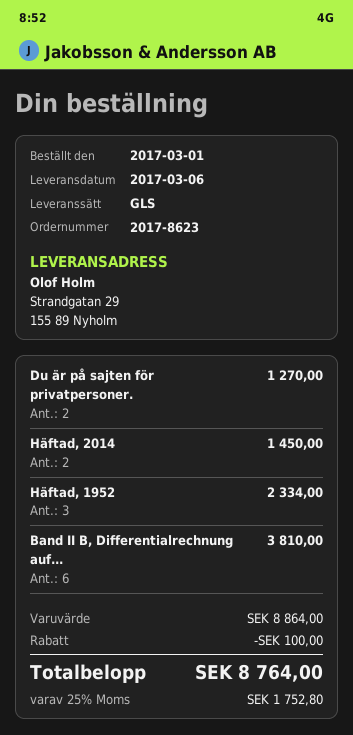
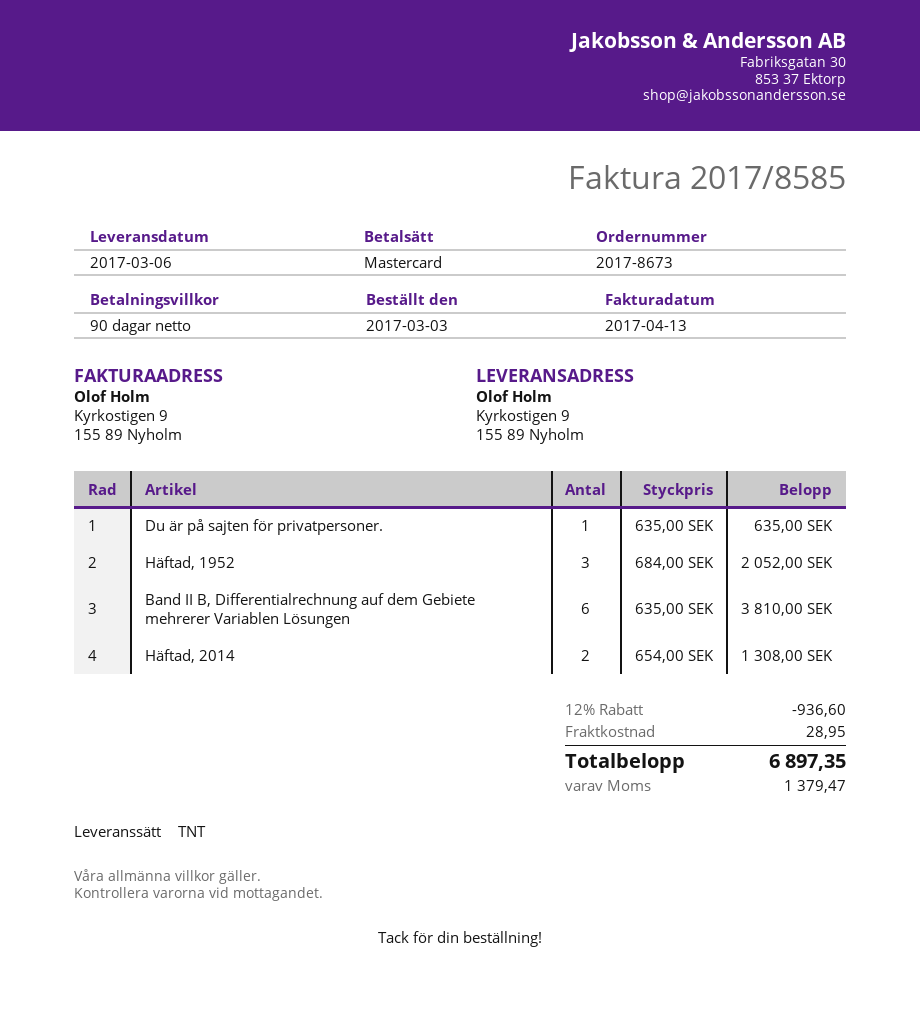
order number: 2017-8623 -> 2017-8673
order date: 2017-03-01 -> 2017-03-03
shipping method: GLS -> TNT
ship to: Strandgatan 29, 155 89 Nyholm -> Kyrkostigen 9, 155 89 Nyholm
Du är på sajten för privatpersoner.: 2 for 1270.00 -> 1 for 635.00
Häftad, 2014: 2 for 1450.00 -> 2 for 1308.00
Häftad, 1952: 3 for 2334.00 -> 3 for 2052.00
discount: 100.00 -> 936.60
shipping: none -> 28.95
tax: 1752.80 -> 1379.47
total: 8764.00 -> 6897.35

